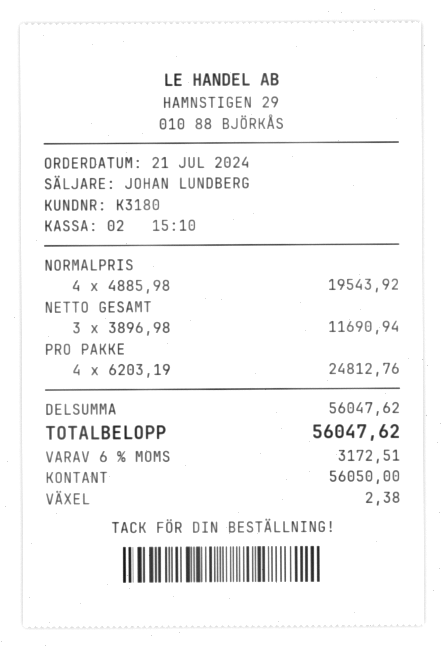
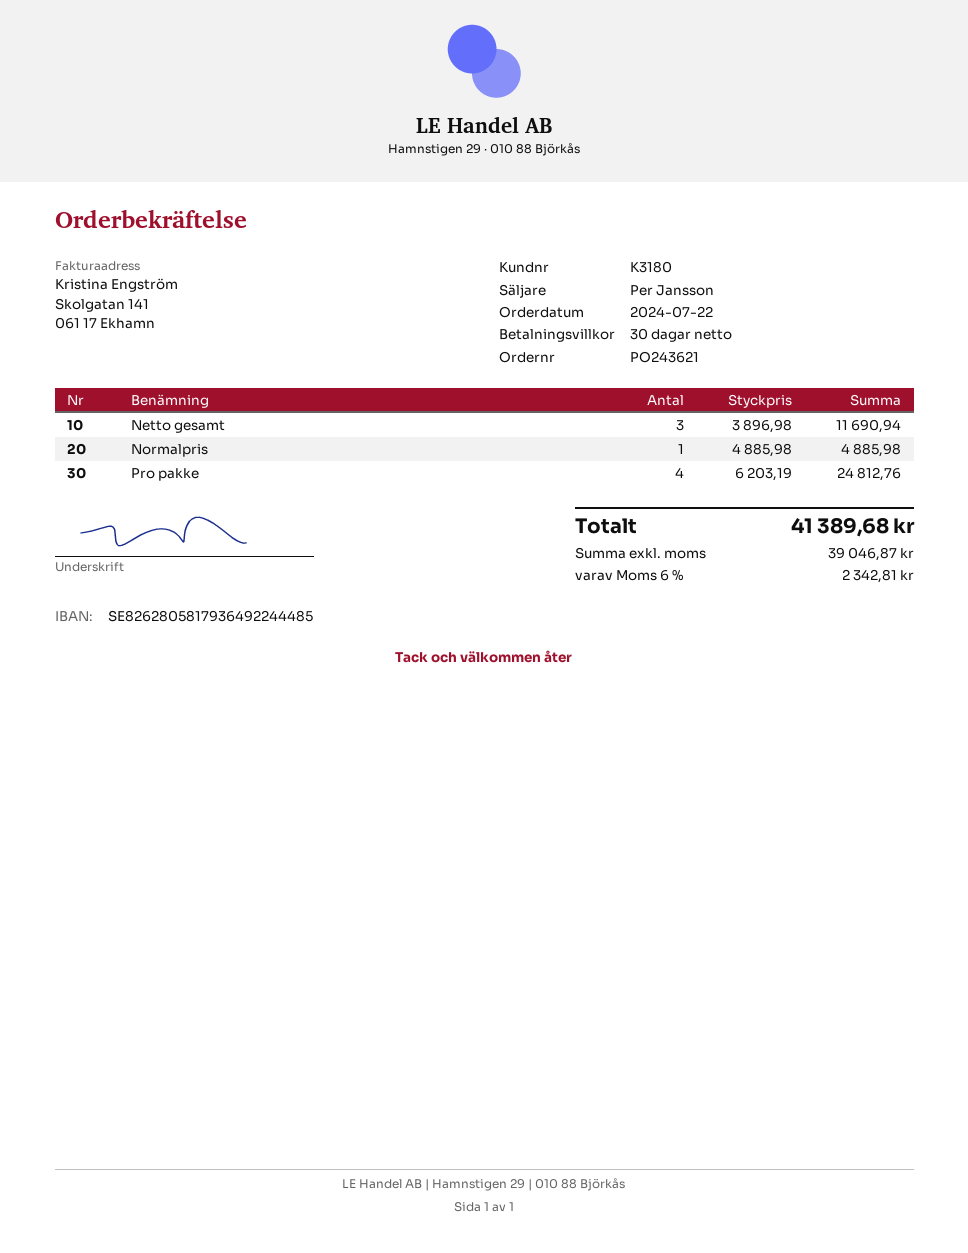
order date: 2024-07-21 -> 2024-07-22
sales rep: JOHAN LUNDBERG -> Per Jansson
NORMALPRIS: 4 x 4885.98 = 19543.92 -> 1 x 4885.98 = 4885.98
tax: 6% = 3172.51 -> 6% = 2342.81
total: 56047.62 -> 41389.68

